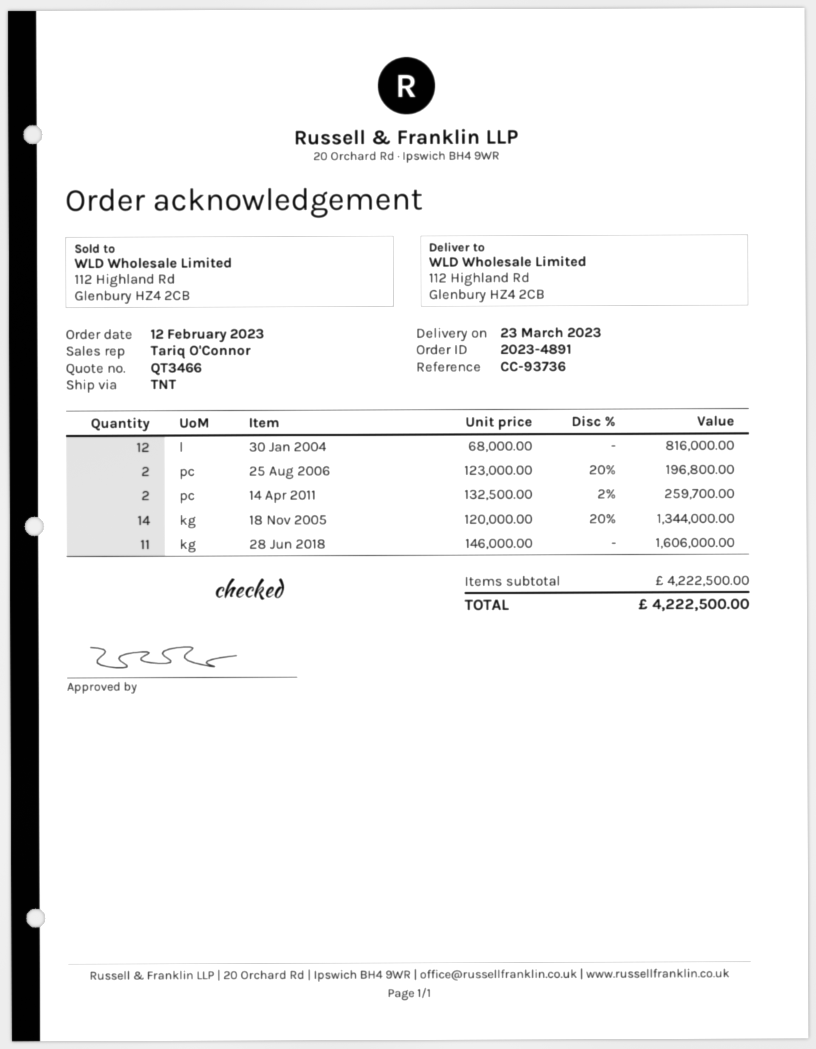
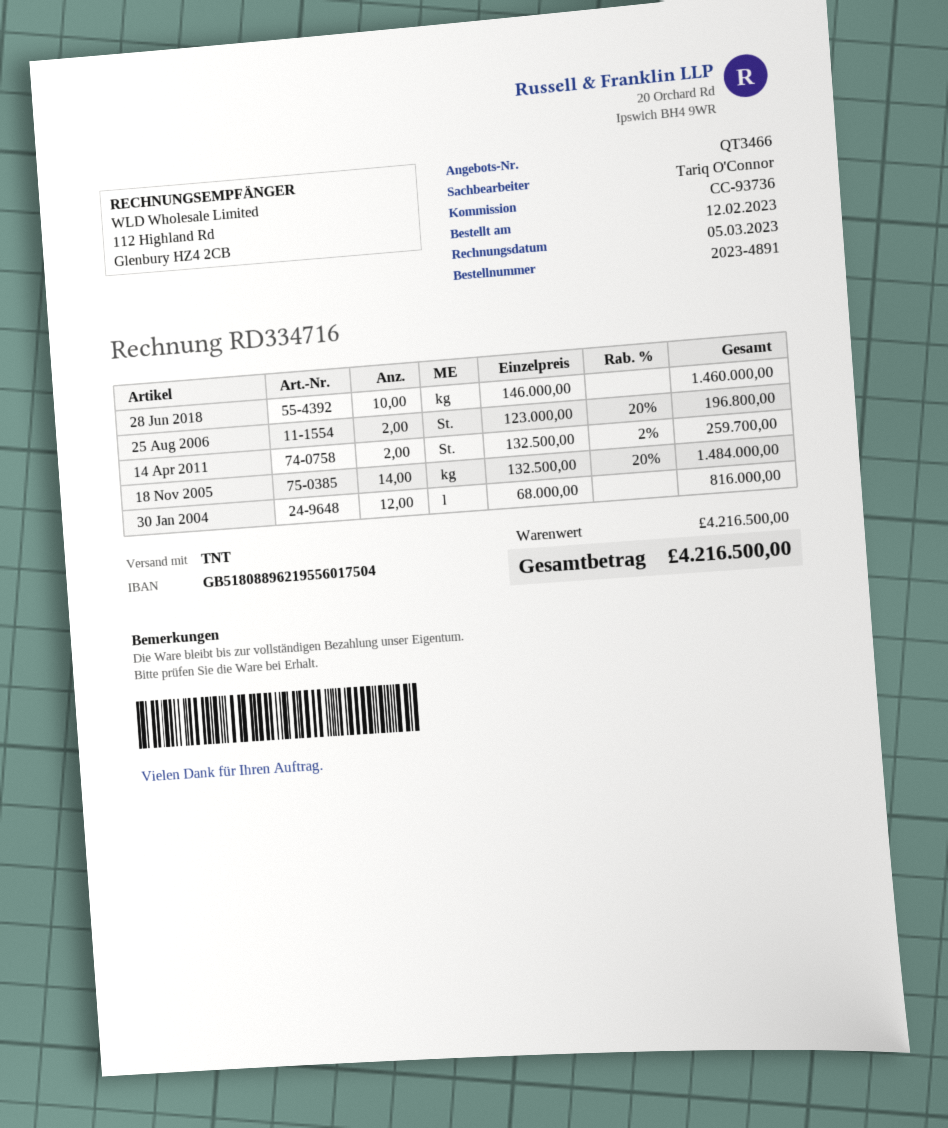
18 Nov 2005: 14 x 120000.00 - 20% = 1344000.00 -> 14 x 132500.00 - 20% = 1484000.00
28 Jun 2018: 11 x 146000.00 = 1606000.00 -> 10 x 146000.00 = 1460000.00
subtotal: 4222500.00 -> 4216500.00
total: 4222500.00 -> 4216500.00

